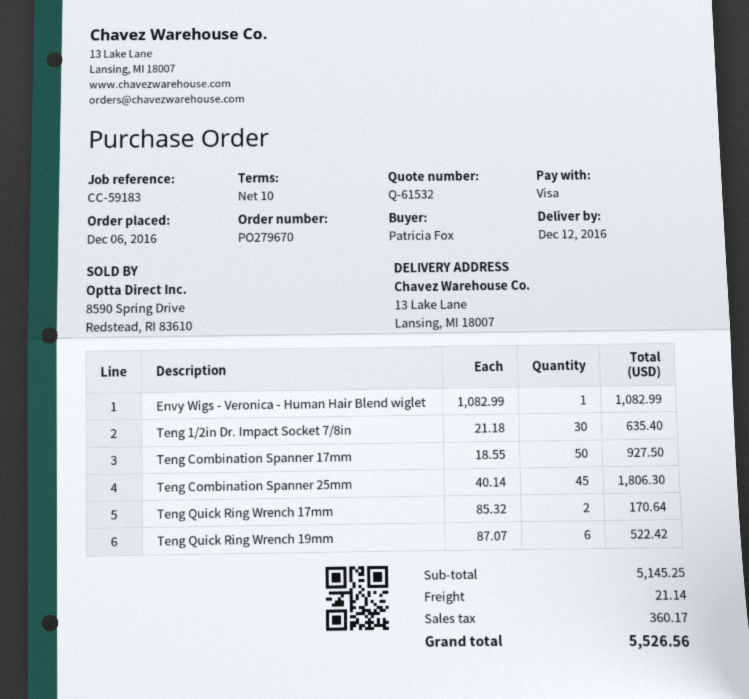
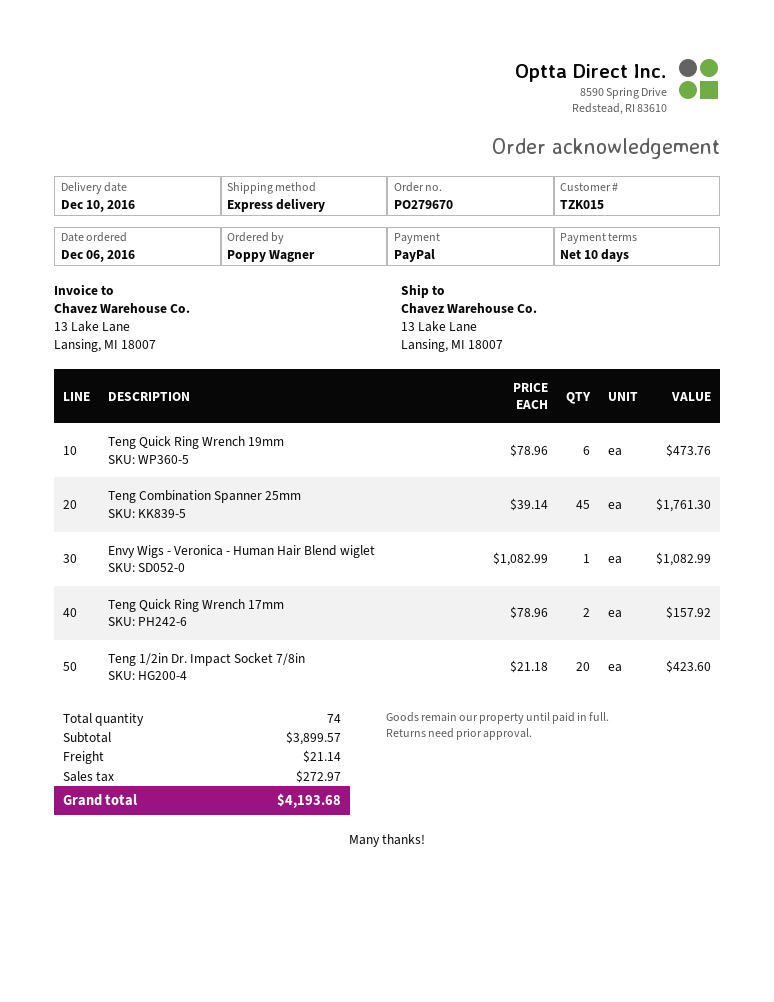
delivery date: 2016-12-12 -> 2016-12-10
ordered by: Patricia Fox -> Poppy Wagner
payment method: Visa -> PayPal
Teng 1/2in Dr. Impact Socket 7/8in: 30 x 21.18 = 635.40 -> 20 x 21.18 = 423.60
Teng Combination Spanner 17mm: 50 x 18.55 = 927.50 -> none
Teng Combination Spanner 25mm: 45 x 40.14 = 1806.30 -> 45 x 39.14 = 1761.30
Teng Quick Ring Wrench 17mm: 2 x 85.32 = 170.64 -> 2 x 78.96 = 157.92
Teng Quick Ring Wrench 19mm: 6 x 87.07 = 522.42 -> 6 x 78.96 = 473.76
subtotal: 5145.25 -> 3899.57
tax: 360.17 -> 272.97
total: 5526.56 -> 4193.68

